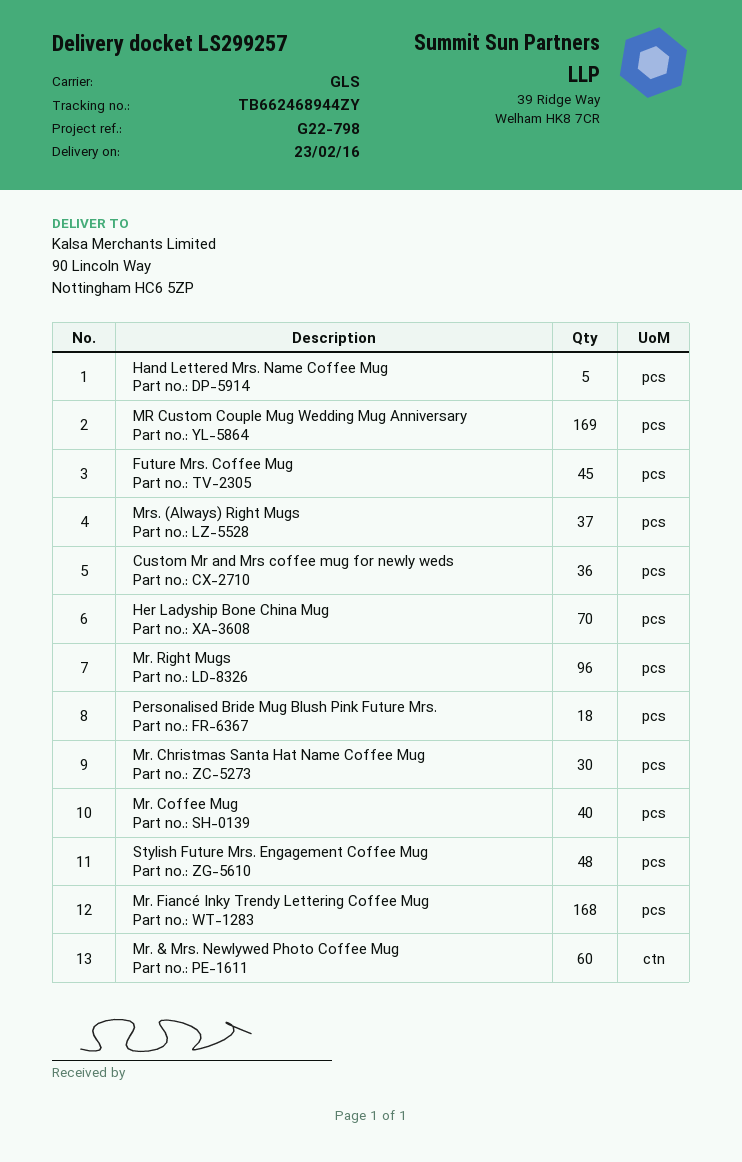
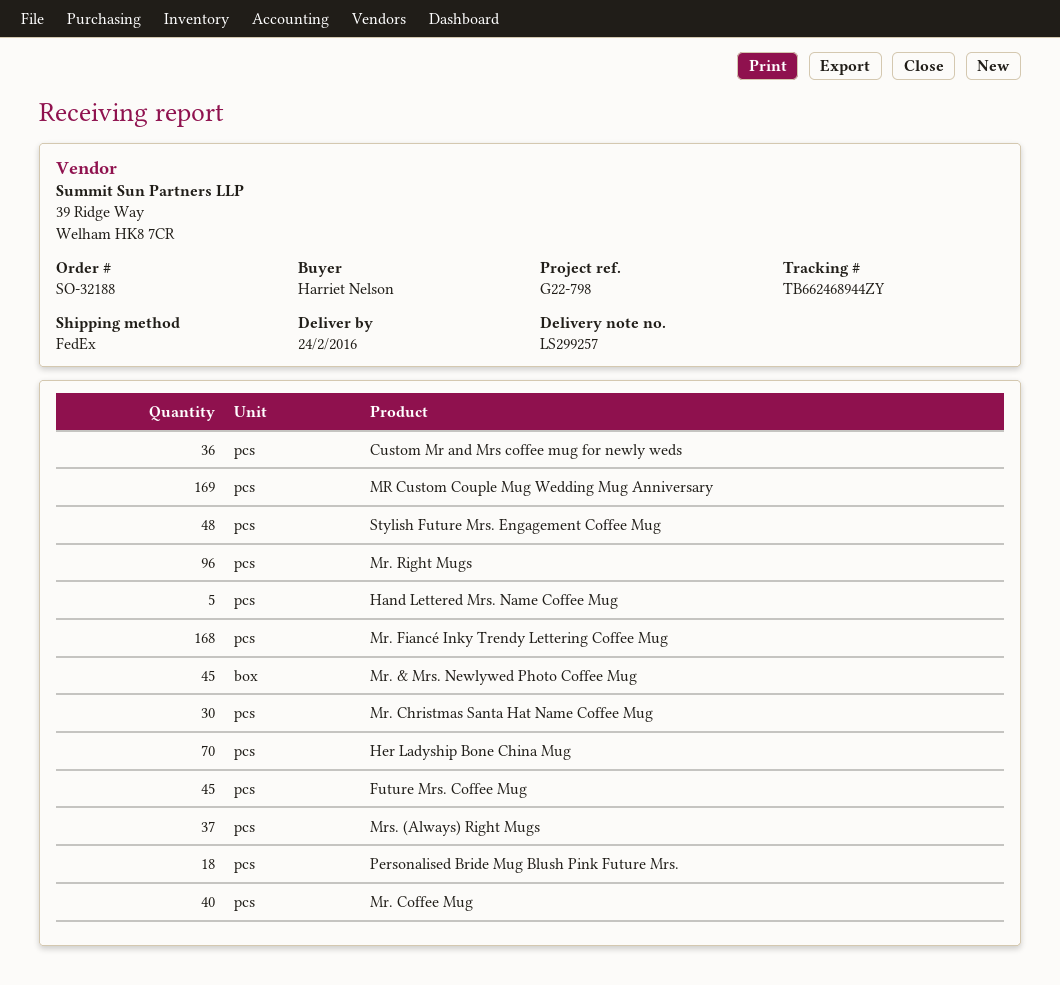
delivery date: 2016-02-23 -> 2016-02-24
shipping method: GLS -> FedEx
Mr. & Mrs. Newlywed Photo Coffee Mug: 60 -> 45

